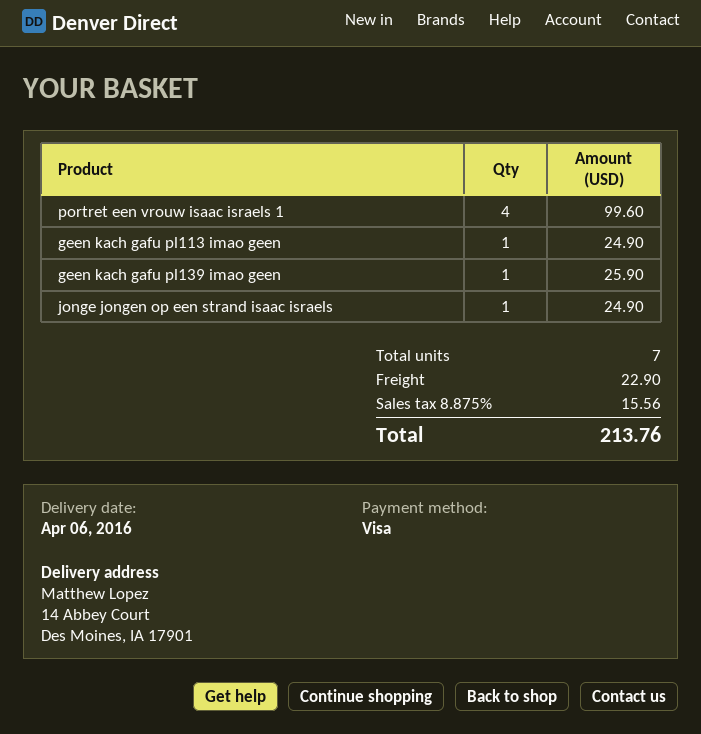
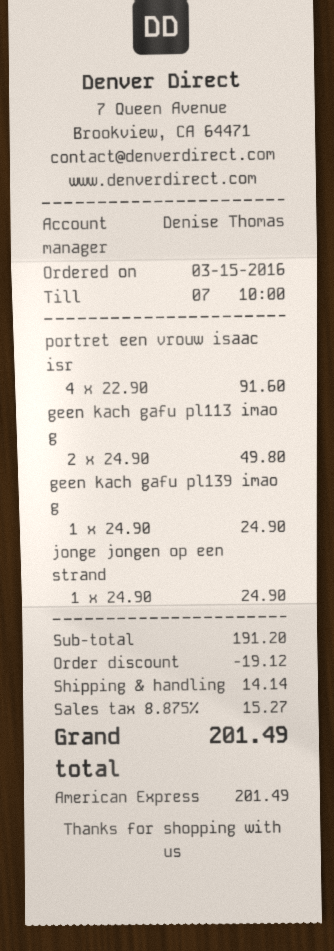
payment method: Visa -> American Express
portret een vrouw isaac israels 1: 4 for 99.60 -> 4 for 91.60
geen kach gafu pl113 imao geen: 1 for 24.90 -> 2 for 49.80
geen kach gafu pl139 imao geen: 1 for 25.90 -> 1 for 24.90
discount: none -> 19.12
shipping: 22.90 -> 14.14
tax: 8.875% = 15.56 -> 8.875% = 15.27
total: 213.76 -> 201.49

